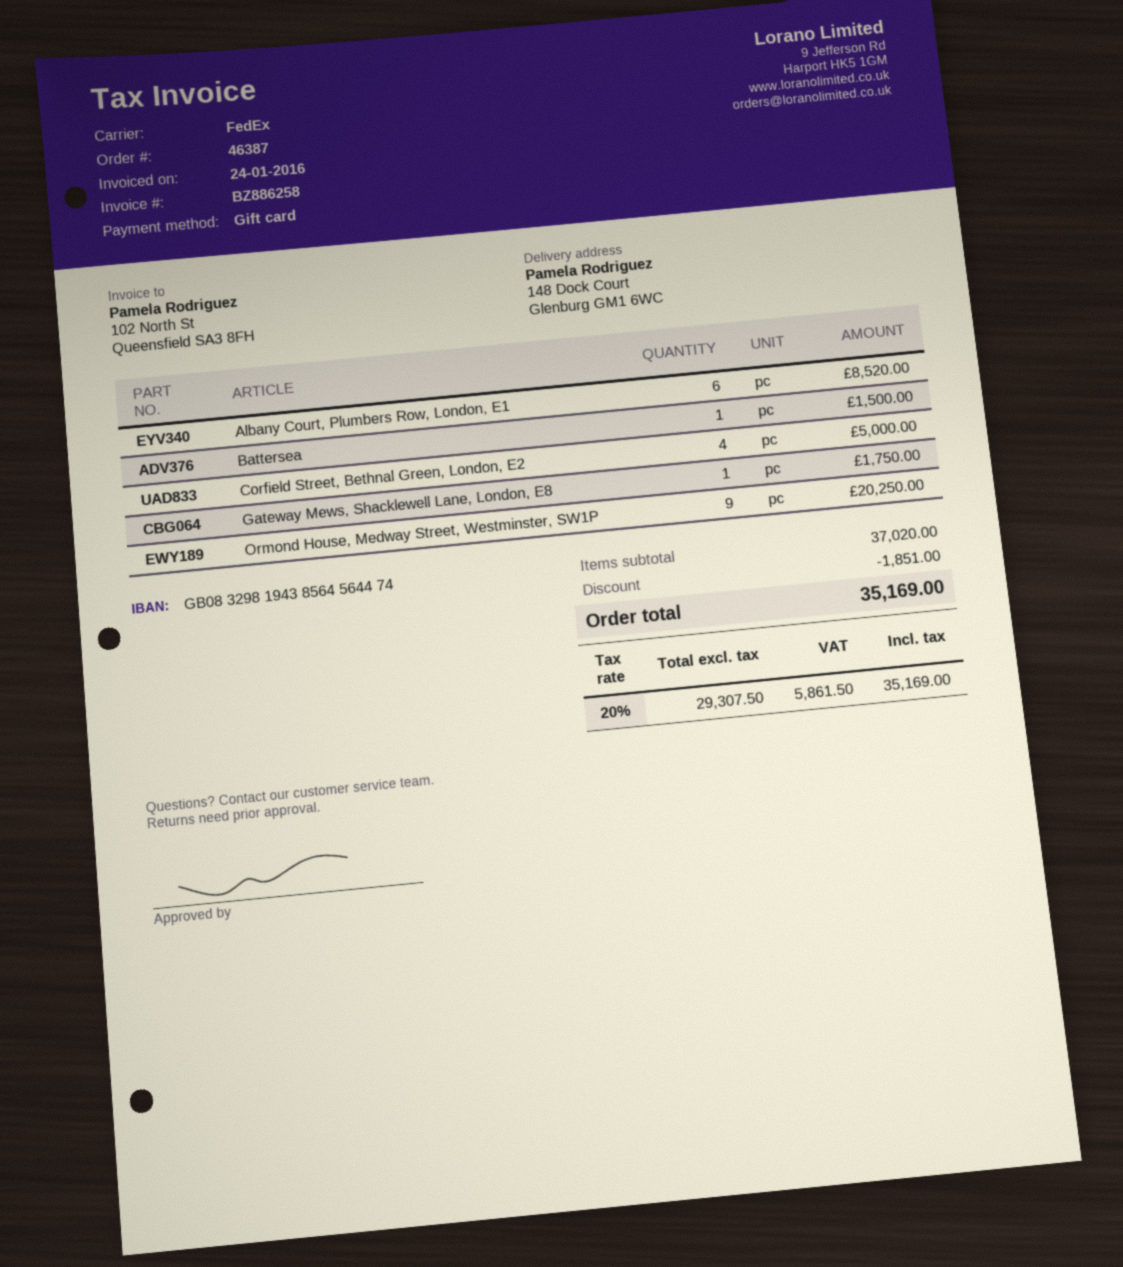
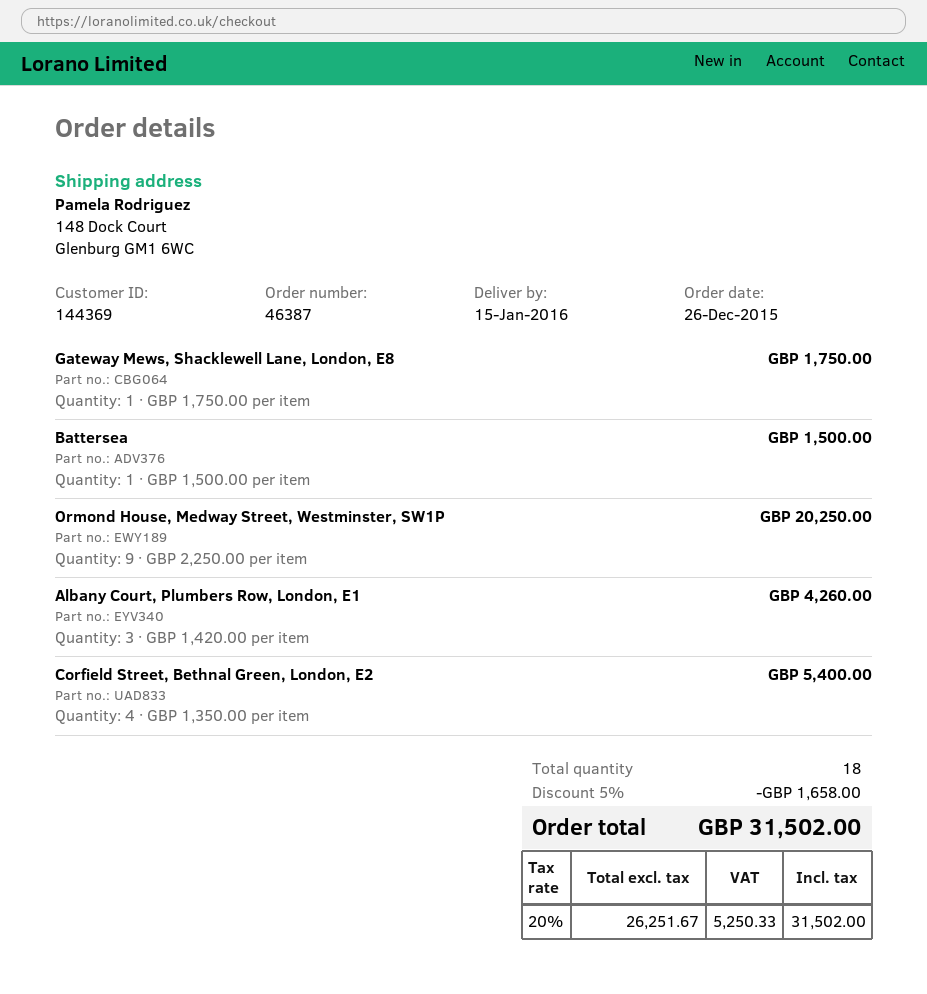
Albany Court, Plumbers Row, London, E1: 6 for 8520.00 -> 3 for 4260.00
Corfield Street, Bethnal Green, London, E2: 4 for 5000.00 -> 4 for 5400.00
discount: 1851.00 -> 1658.00
net: 29307.50 -> 26251.67
tax: 20% = 5861.50 -> 20% = 5250.33
total: 35169.00 -> 31502.00

